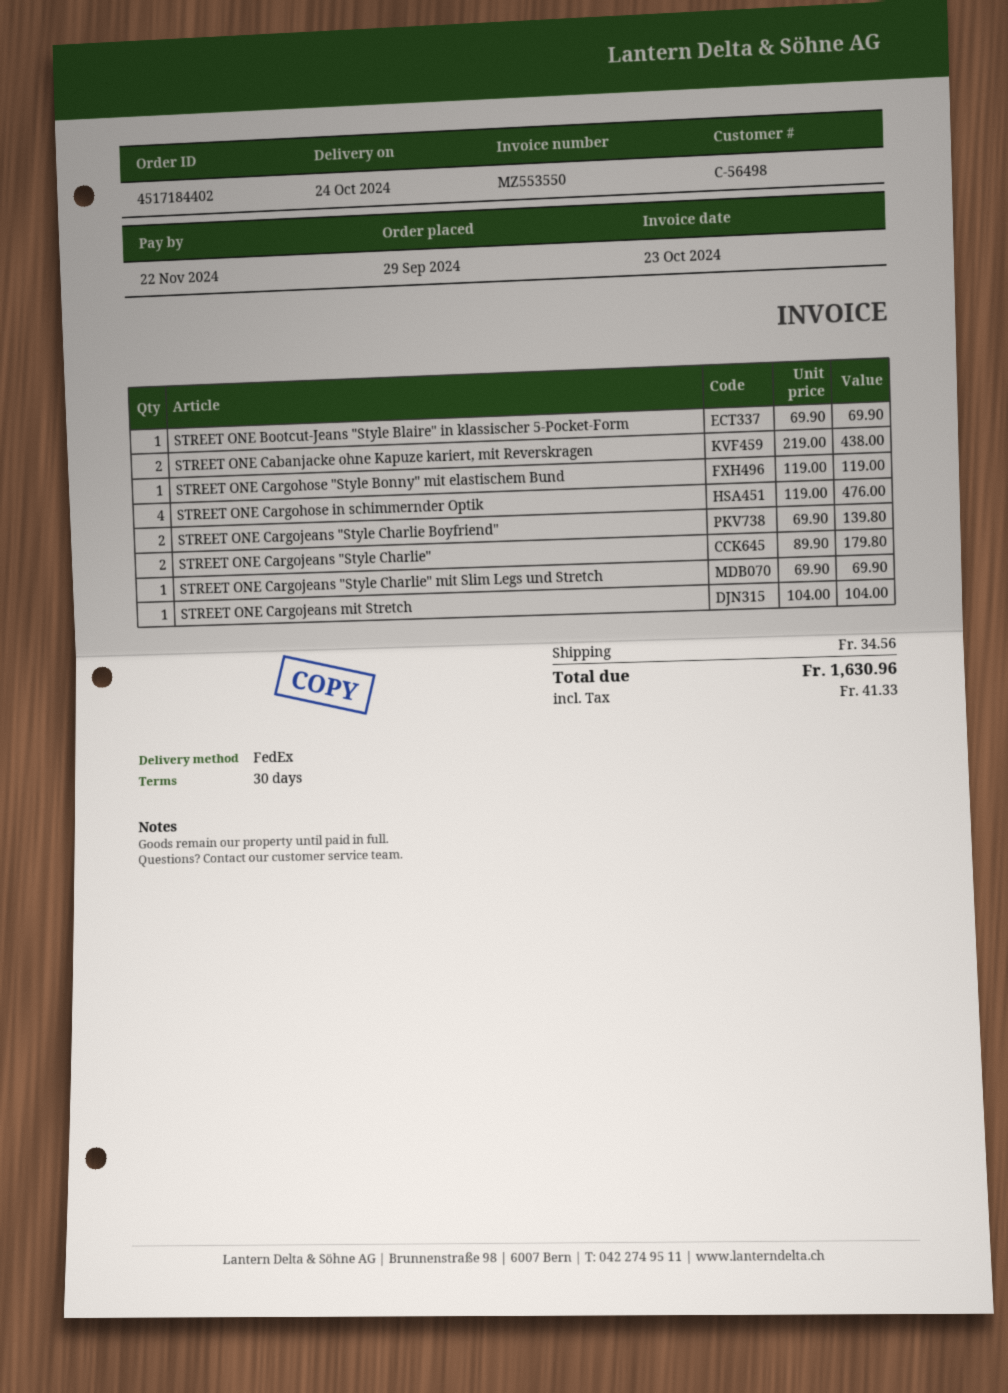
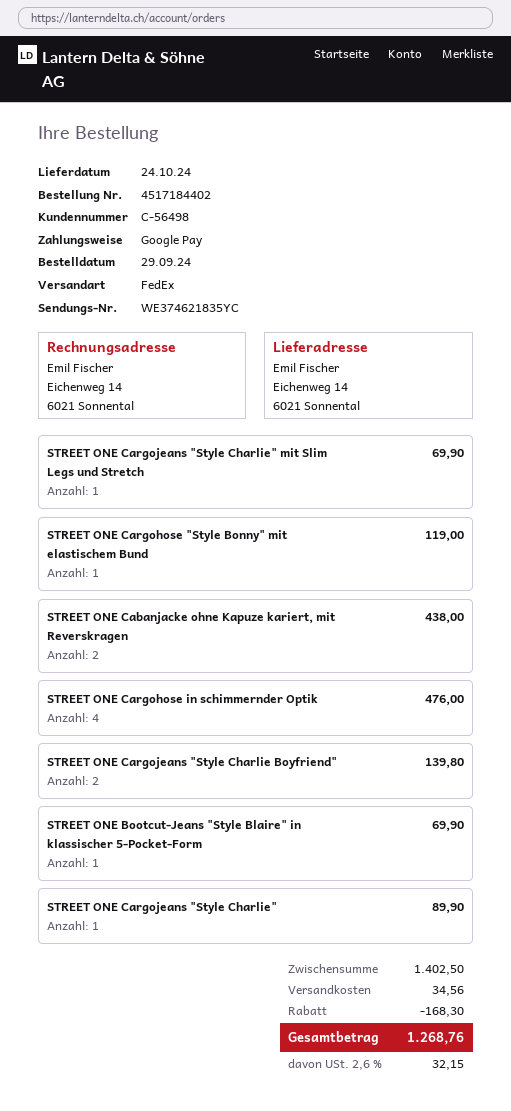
STREET ONE Cargojeans "Style Charlie": 2 for 179.80 -> 1 for 89.90
STREET ONE Cargojeans mit Stretch: 1 for 104.00 -> none
discount: none -> 168.30
tax: 41.33 -> 32.15
total: 1630.96 -> 1268.76

